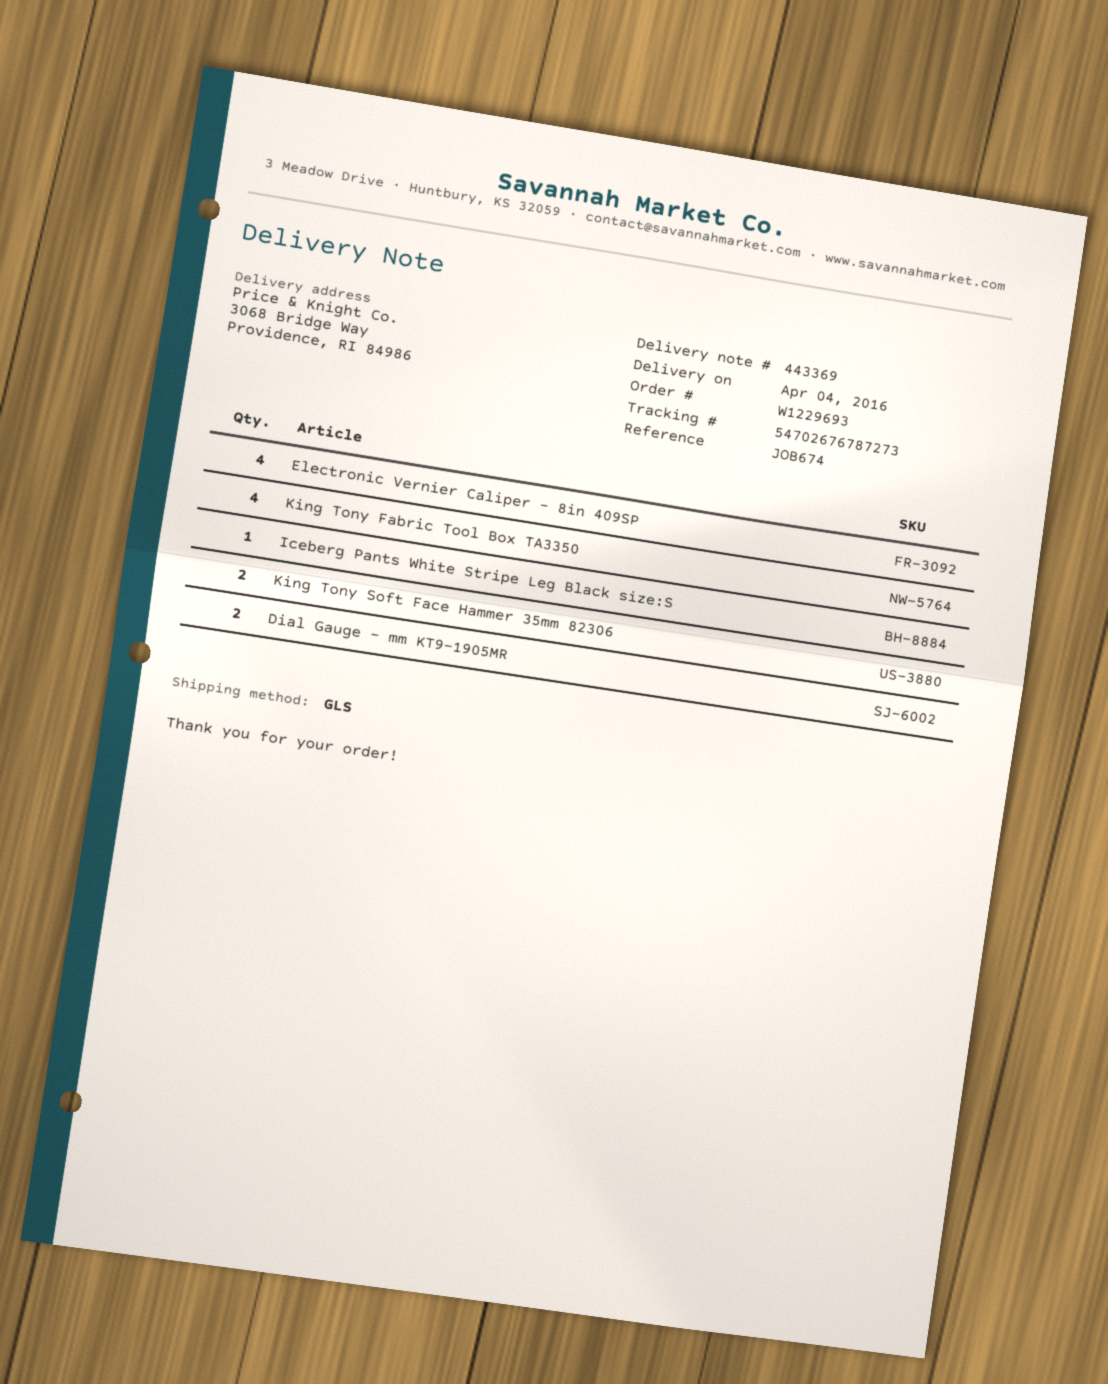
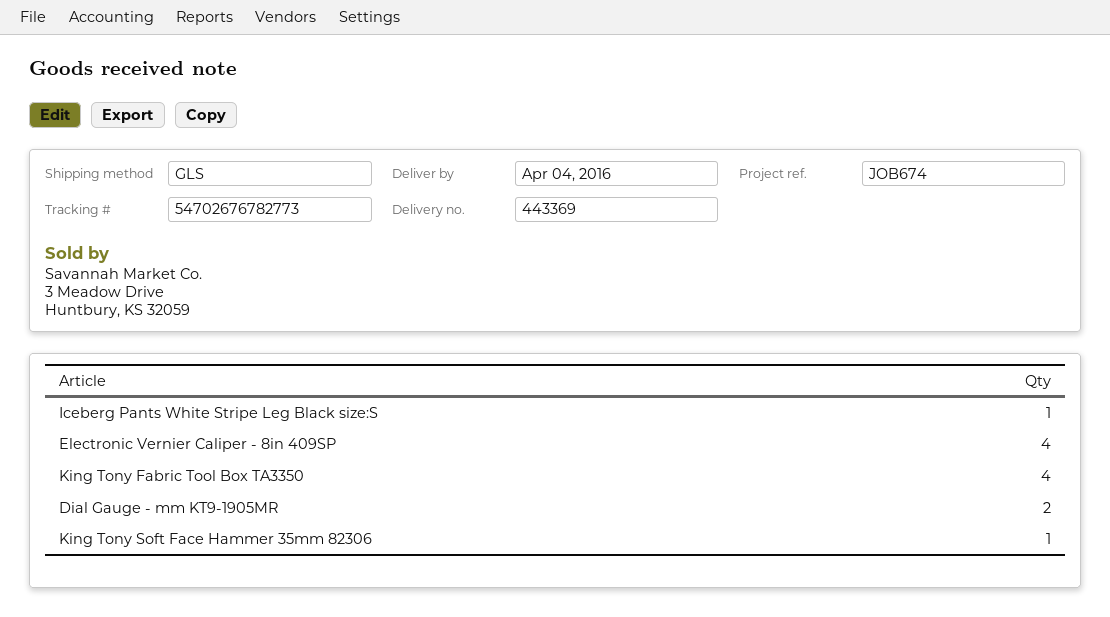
tracking number: 54702676787273 -> 54702676782773
King Tony Soft Face Hammer 35mm 82306: 2 -> 1

